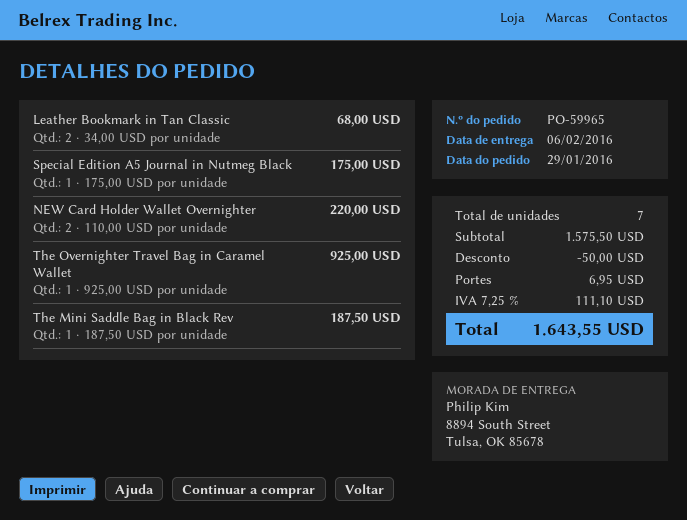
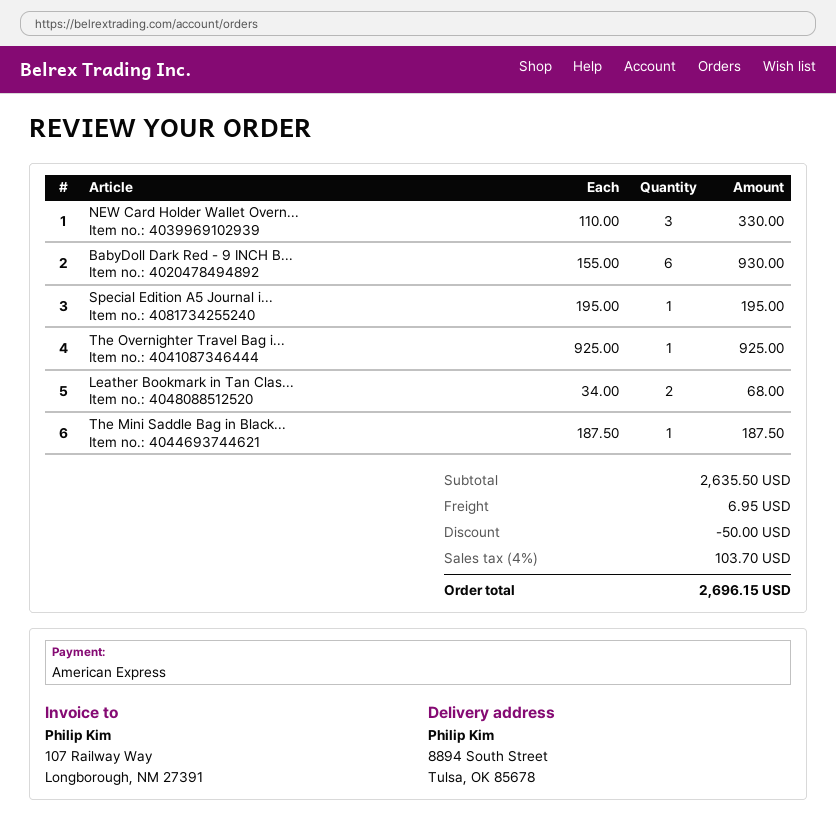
Special Edition A5 Journal in Nutmeg Black: 1 x 175.00 = 175.00 -> 1 x 195.00 = 195.00
NEW Card Holder Wallet Overnighter: 2 x 110.00 = 220.00 -> 3 x 110.00 = 330.00
BabyDoll Dark Red - 9 INCH B...: none -> 6 x 155.00 = 930.00
subtotal: 1575.50 -> 2635.50
tax: 7.25% = 111.10 -> 4% = 103.70
total: 1643.55 -> 2696.15

